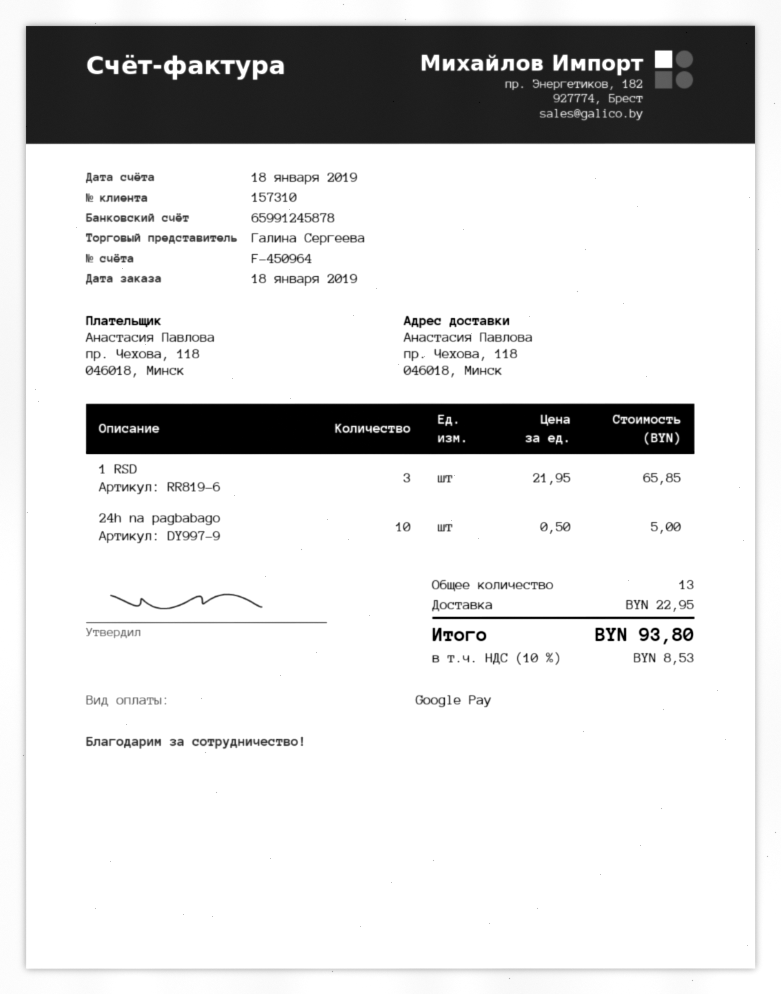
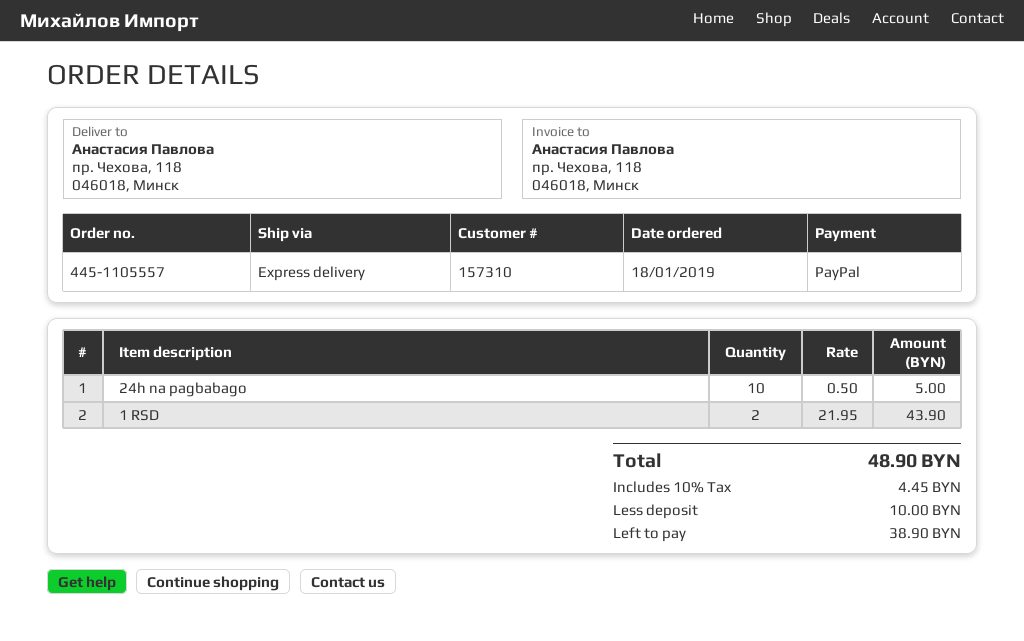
payment method: Google Pay -> PayPal
1 RSD: 3 x 21.95 = 65.85 -> 2 x 21.95 = 43.90
shipping: 22.95 -> none
tax: 10% = 8.53 -> 10% = 4.45
total: 93.80 -> 48.90

